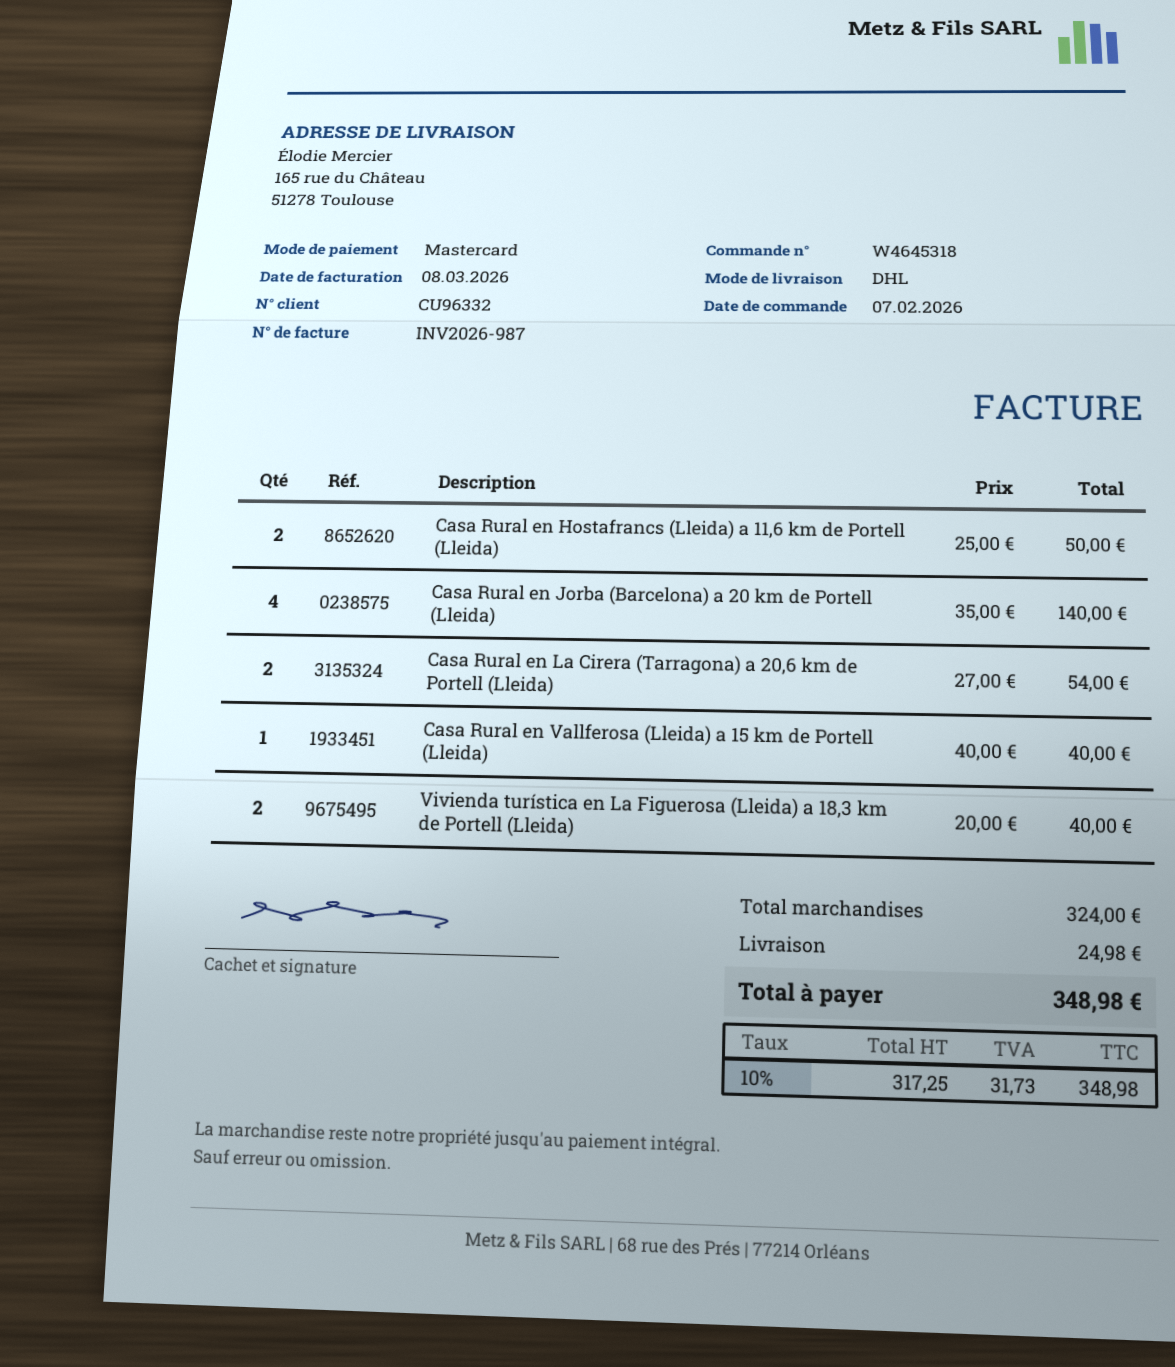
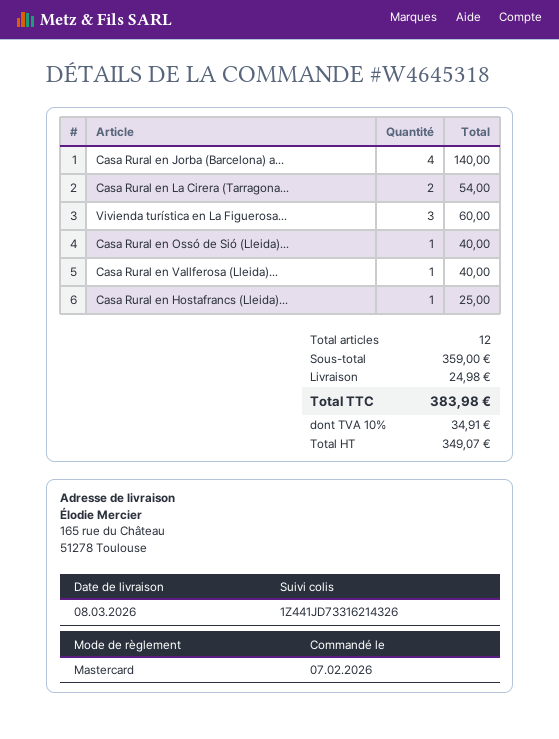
Casa Rural en Hostafrancs (Lleida) a 11,6 km de Portell (Lleida): 2 for 50.00 -> 1 for 25.00
Vivienda turística en La Figuerosa (Lleida) a 18,3 km de Portell (Lleida): 2 for 40.00 -> 3 for 60.00
Casa Rural en Ossó de Sió (Lleida)...: none -> 1 for 40.00
subtotal: 324.00 -> 359.00
net: 317.25 -> 349.07
tax: 10% = 31.73 -> 10% = 34.91
total: 348.98 -> 383.98

